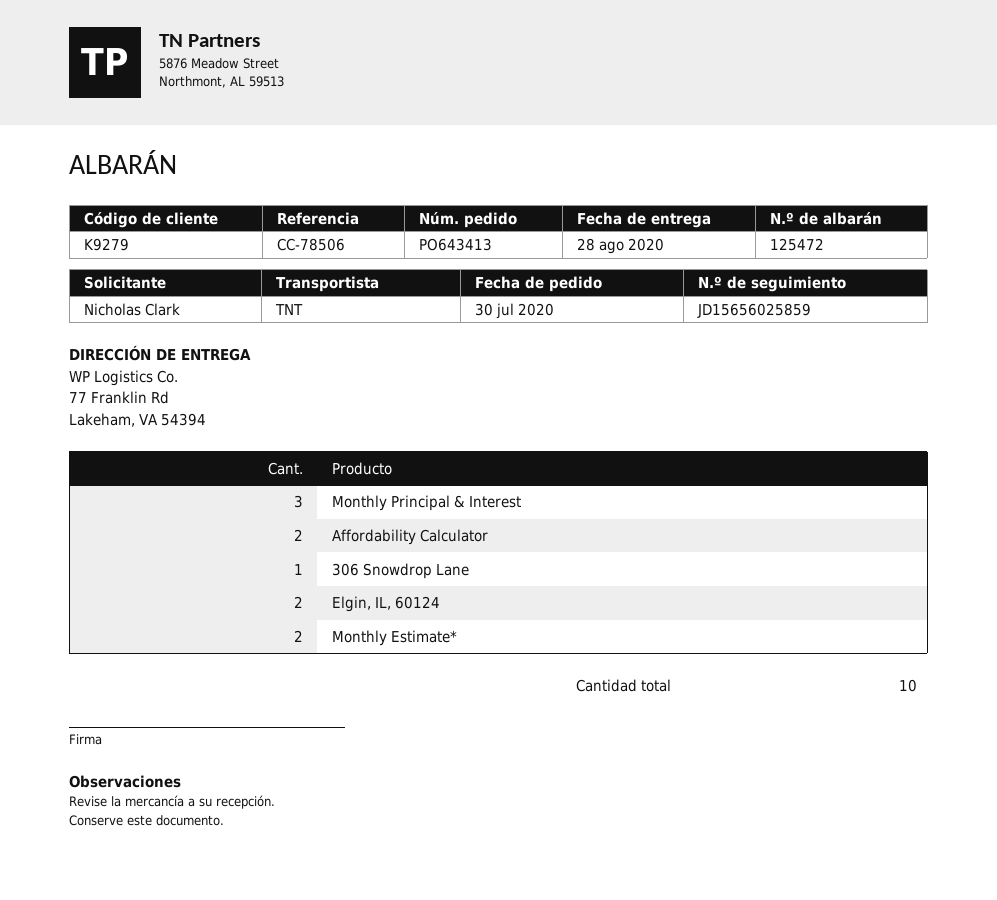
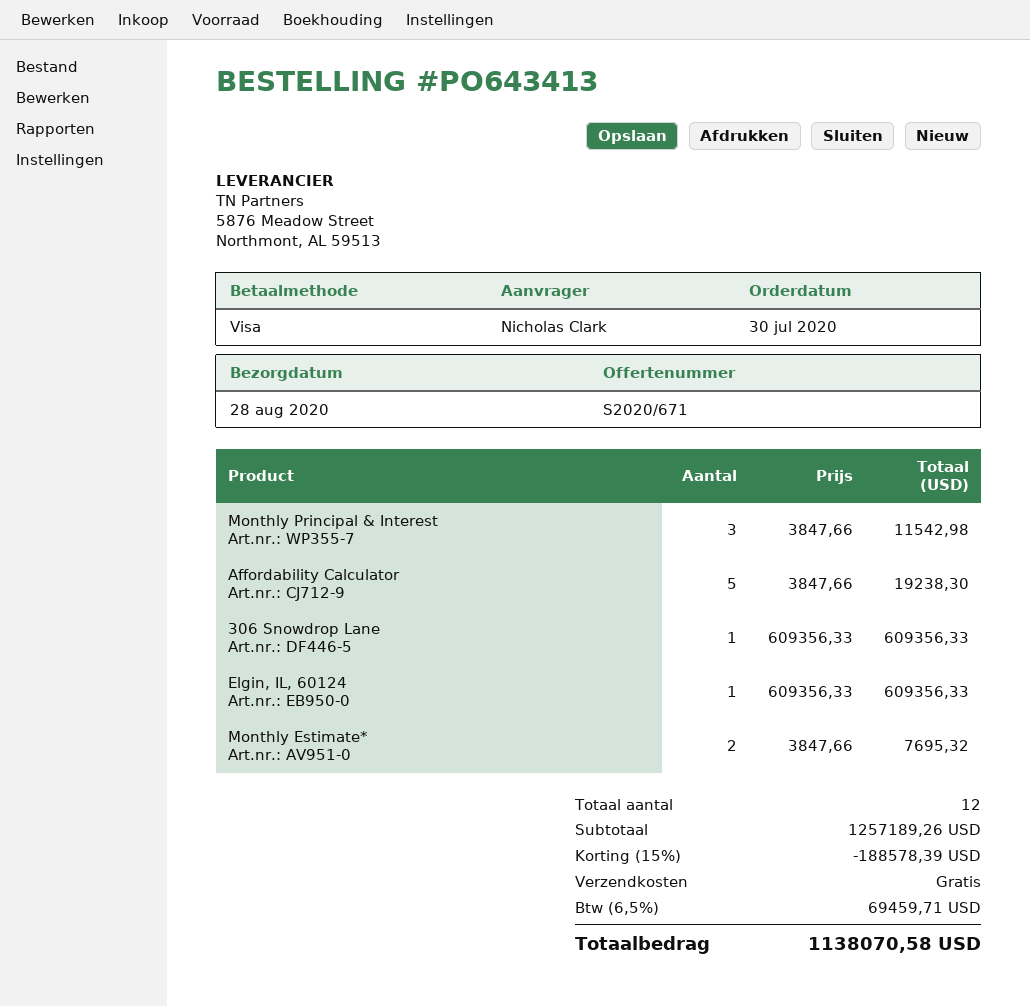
Affordability Calculator: 2 -> 5
Elgin, IL, 60124: 2 -> 1
total quantity: 10 -> 12

